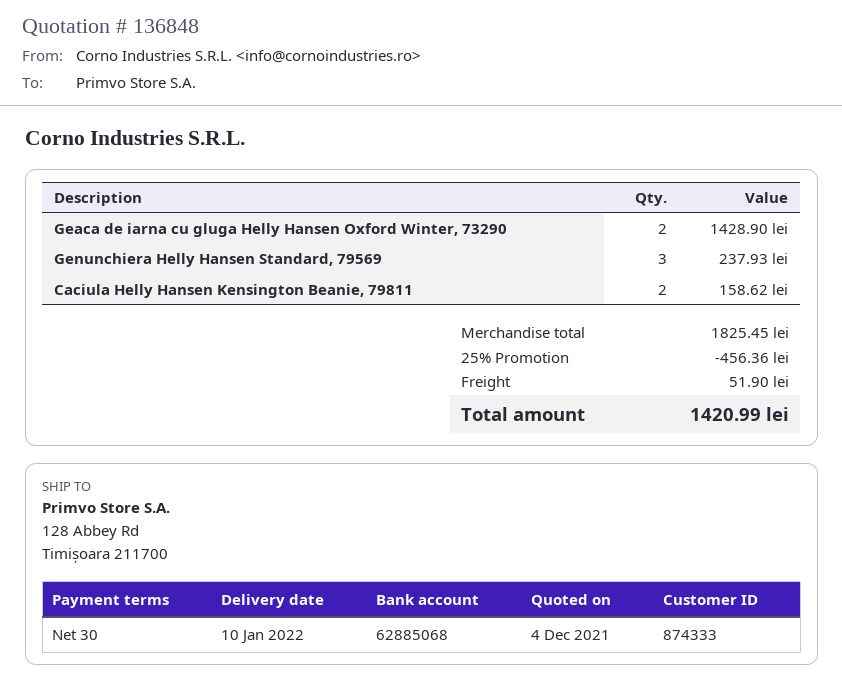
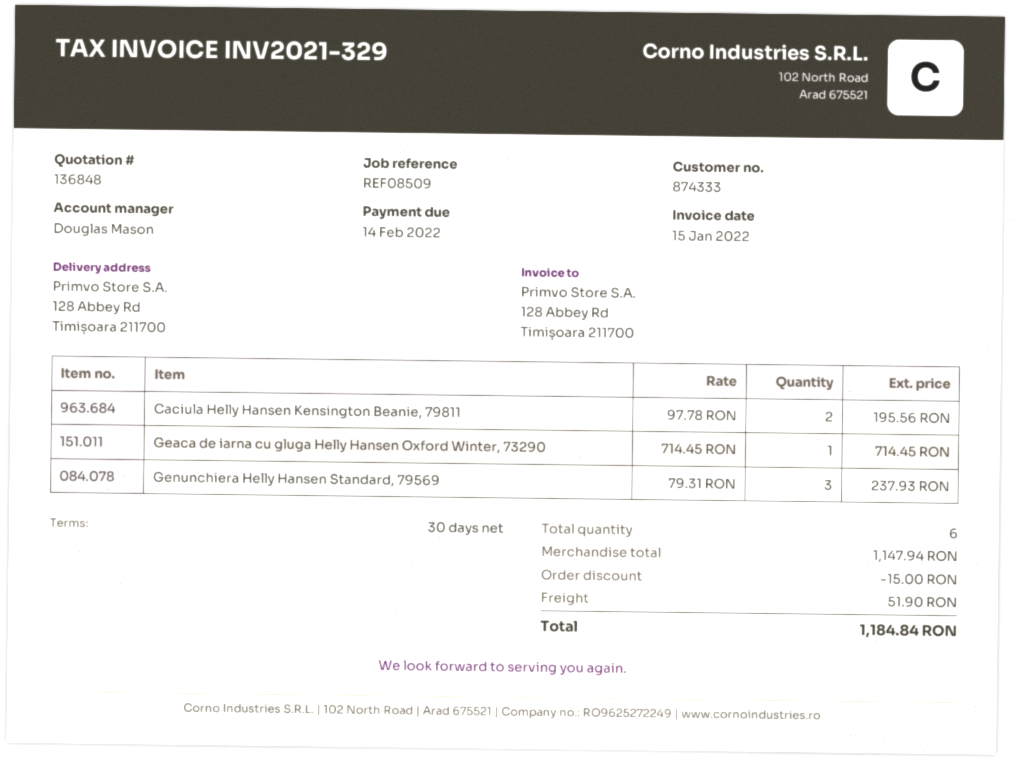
Geaca de iarna cu gluga Helly Hansen Oxford Winter, 73290: 2 for 1428.90 -> 1 for 714.45
Caciula Helly Hansen Kensington Beanie, 79811: 2 for 158.62 -> 2 for 195.56
subtotal: 1825.45 -> 1147.94
discount: 456.36 -> 15.00
total: 1420.99 -> 1184.84

